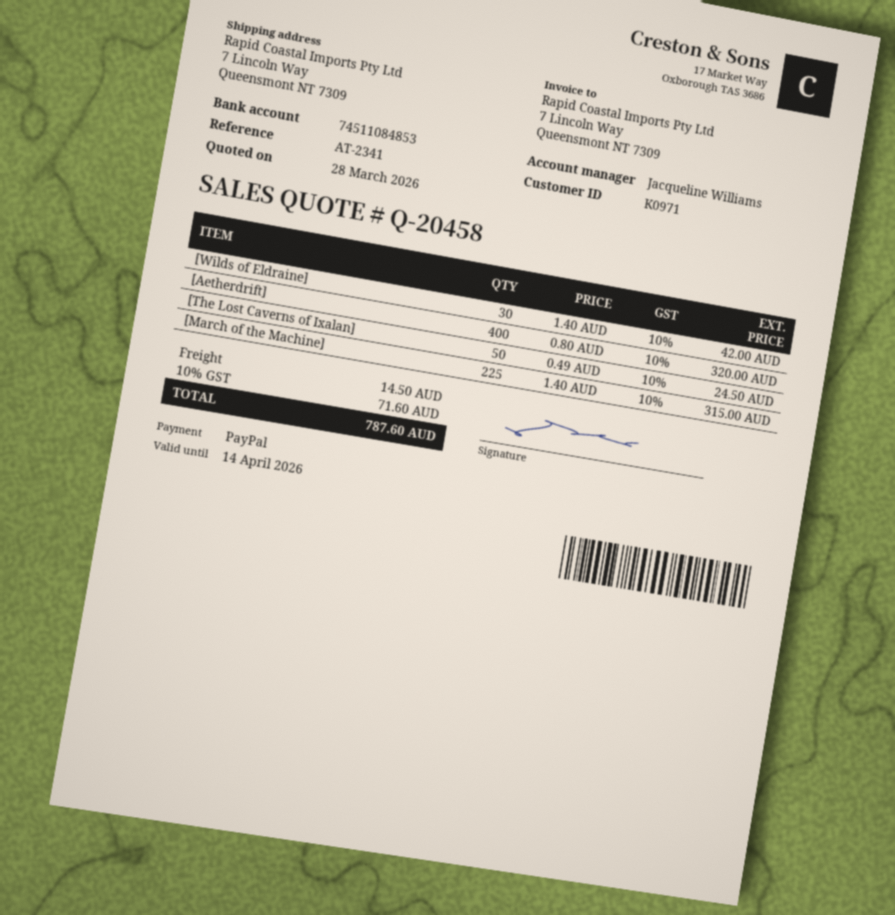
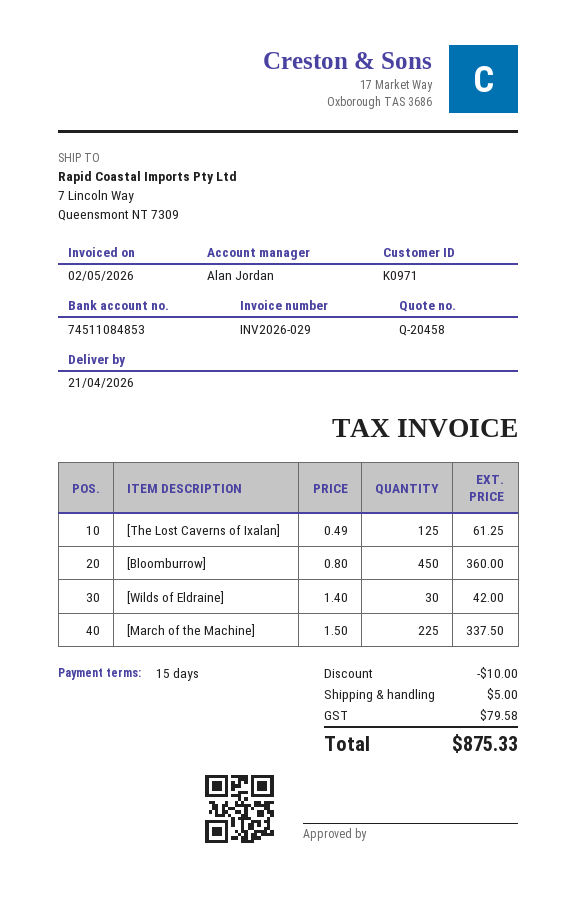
sales rep: Jacqueline Williams -> Alan Jordan
[Aetherdrift]: 400 x 0.80 = 320.00 -> none
[The Lost Caverns of Ixalan]: 50 x 0.49 = 24.50 -> 125 x 0.49 = 61.25
[March of the Machine]: 225 x 1.40 = 315.00 -> 225 x 1.50 = 337.50
[Bloomburrow]: none -> 450 x 0.80 = 360.00
discount: none -> 10.00
shipping: 14.50 -> 5.00
tax: 71.60 -> 79.58
total: 787.60 -> 875.33

